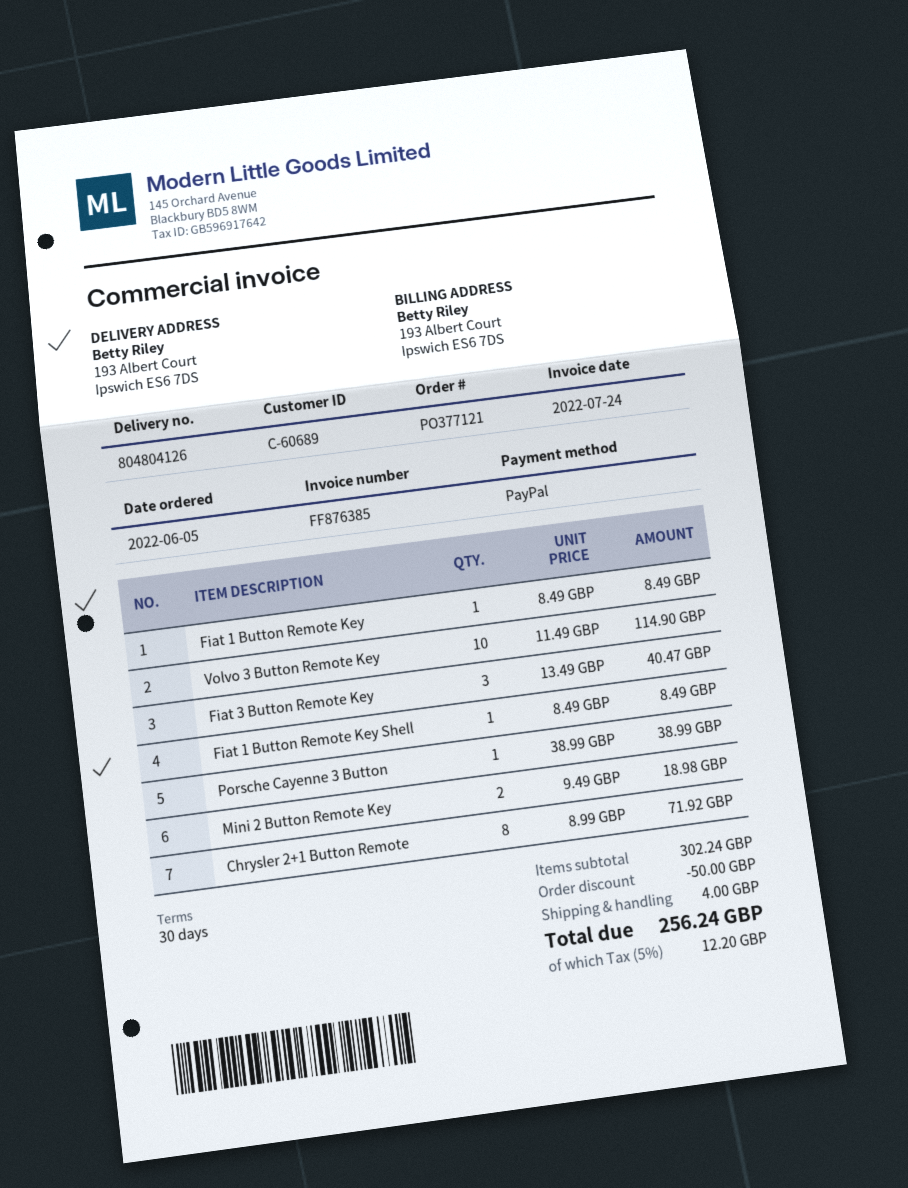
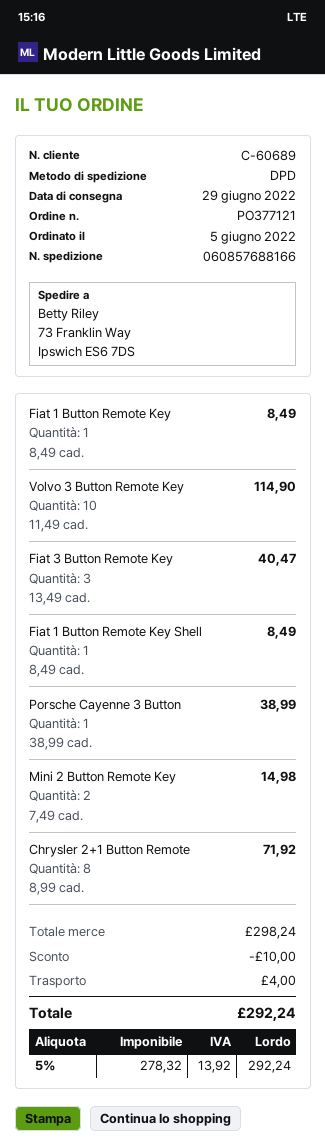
ship to: 193 Albert Court, Ipswich ES6 7DS -> 73 Franklin Way, Ipswich ES6 7DS
Mini 2 Button Remote Key: 2 x 9.49 = 18.98 -> 2 x 7.49 = 14.98
subtotal: 302.24 -> 298.24
discount: 50.00 -> 10.00
tax: 5% = 12.20 -> 5% = 13.92
total: 256.24 -> 292.24

